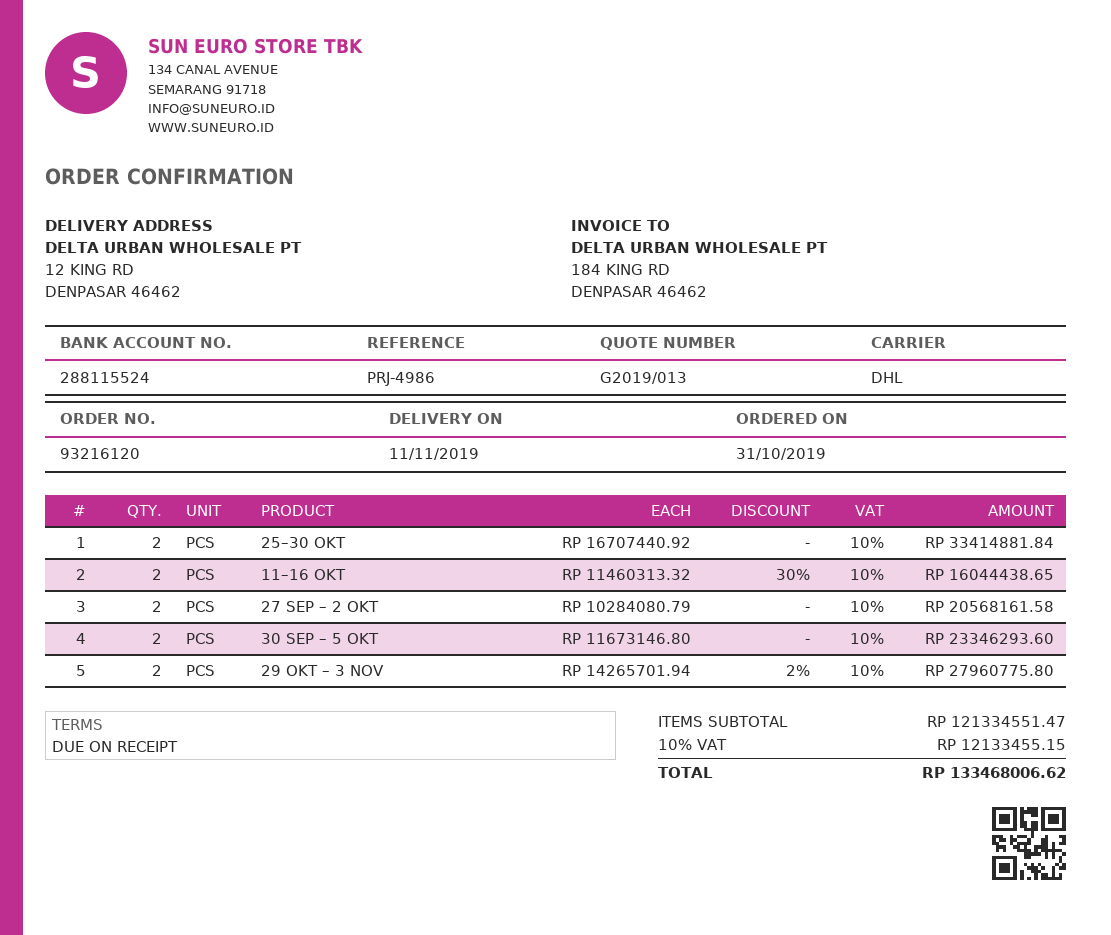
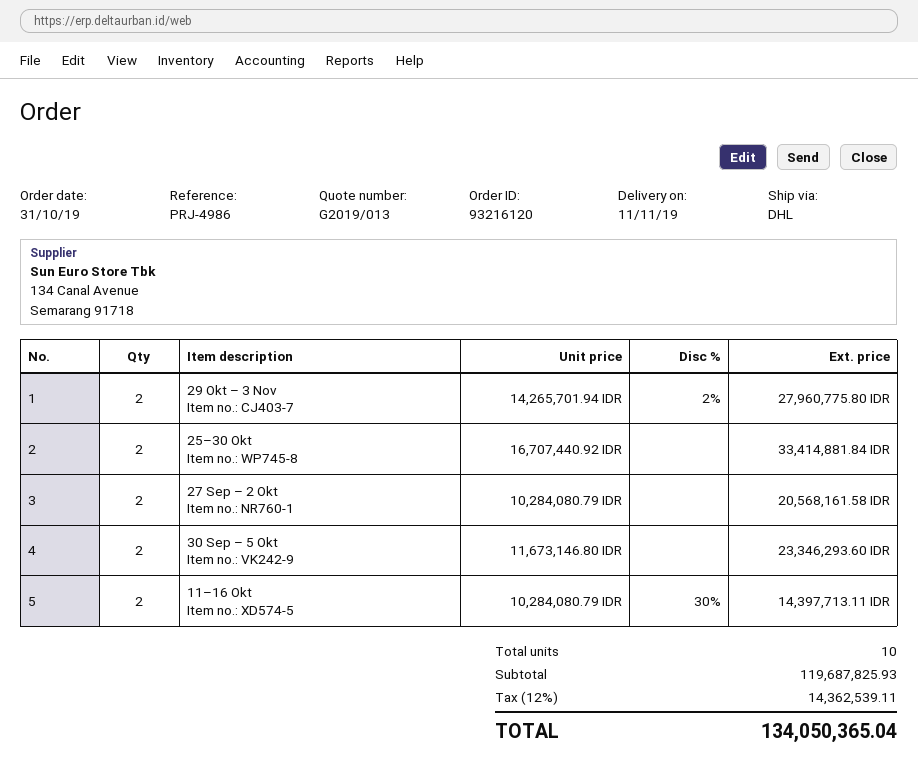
11–16 OKT: 2 x 11460313.32 - 30% = 16044438.65 -> 2 x 10284080.79 - 30% = 14397713.11
subtotal: 121334551.47 -> 119687825.93
tax: 10% = 12133455.15 -> 12% = 14362539.11
total: 133468006.62 -> 134050365.04

